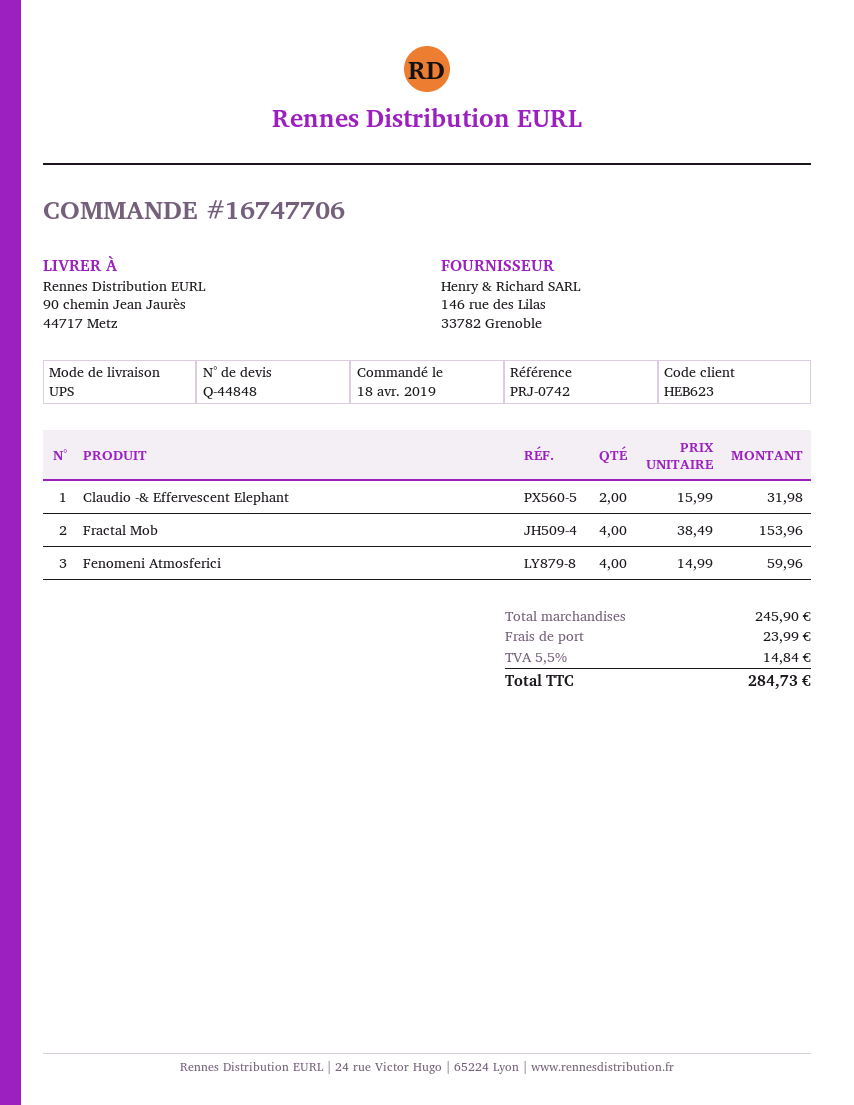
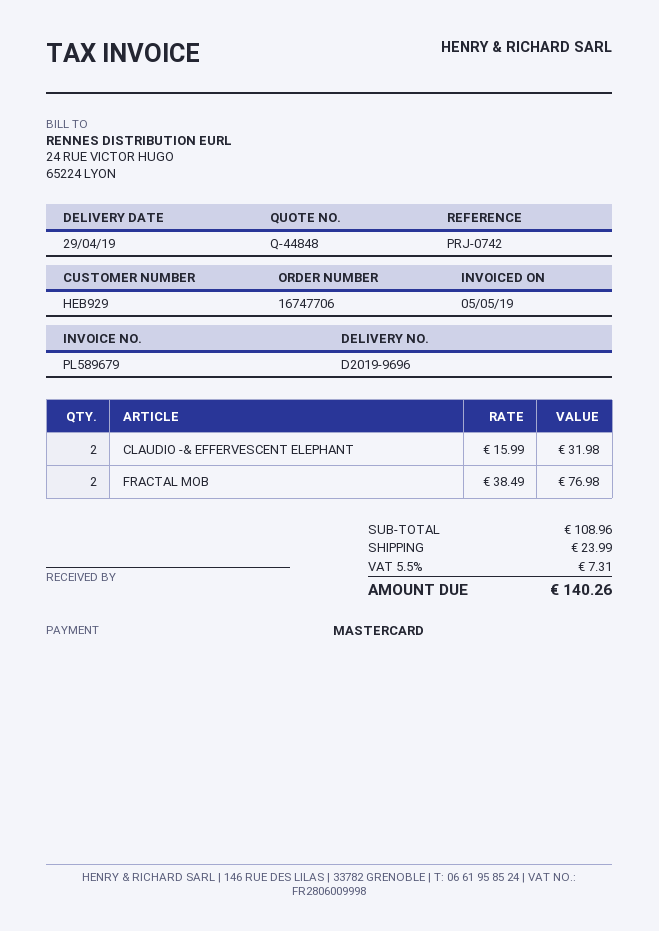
customer number: HEB623 -> HEB929
Fractal Mob: 4 x 38.49 = 153.96 -> 2 x 38.49 = 76.98
Fenomeni Atmosferici: 4 x 14.99 = 59.96 -> none
subtotal: 245.90 -> 108.96
tax: 5.5% = 14.84 -> 5.5% = 7.31
total: 284.73 -> 140.26

